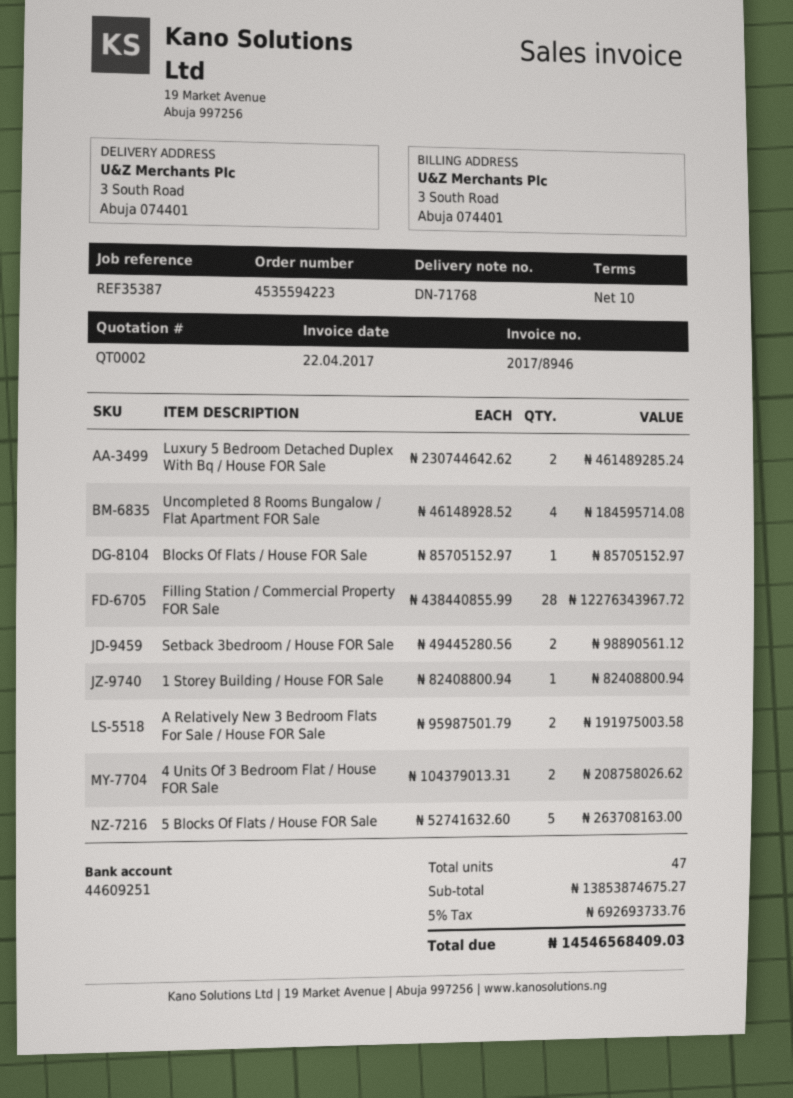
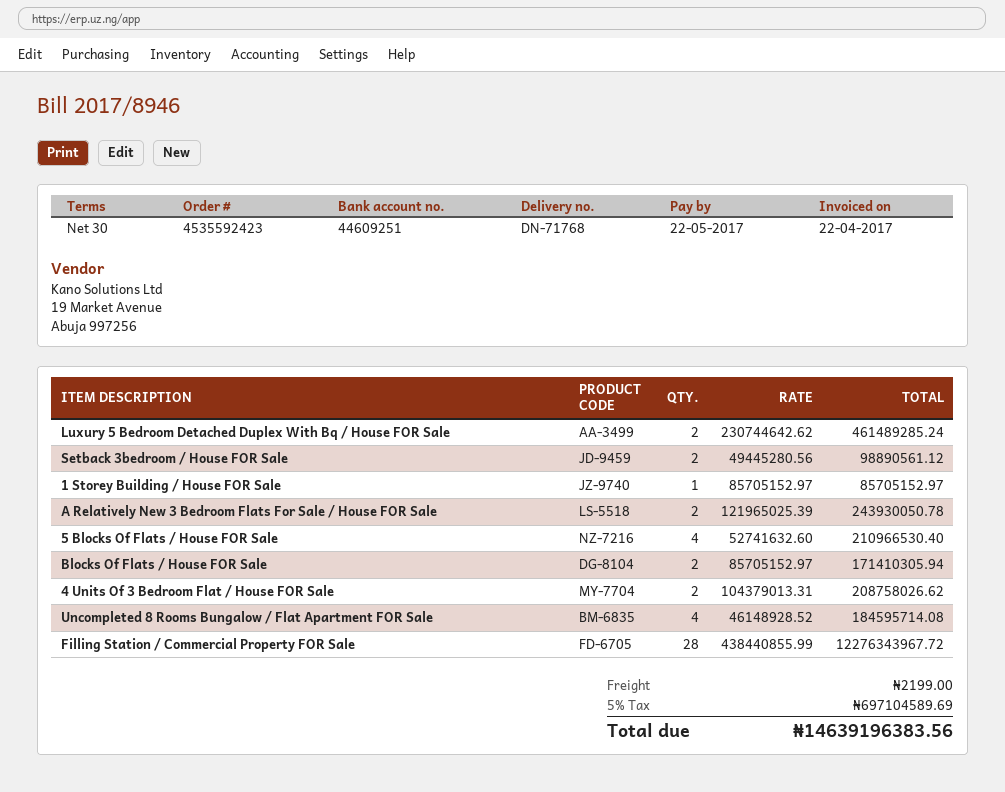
order number: 4535594223 -> 4535592423
payment terms: 10 days -> 30 days
Blocks Of Flats / House FOR Sale: 1 x 85705152.97 = 85705152.97 -> 2 x 85705152.97 = 171410305.94
1 Storey Building / House FOR Sale: 1 x 82408800.94 = 82408800.94 -> 1 x 85705152.97 = 85705152.97
A Relatively New 3 Bedroom Flats For Sale / House FOR Sale: 2 x 95987501.79 = 191975003.58 -> 2 x 121965025.39 = 243930050.78
5 Blocks Of Flats / House FOR Sale: 5 x 52741632.60 = 263708163.00 -> 4 x 52741632.60 = 210966530.40
shipping: none -> 2199.00
tax: 5% = 692693733.76 -> 5% = 697104589.69
total: 14546568409.03 -> 14639196383.56

